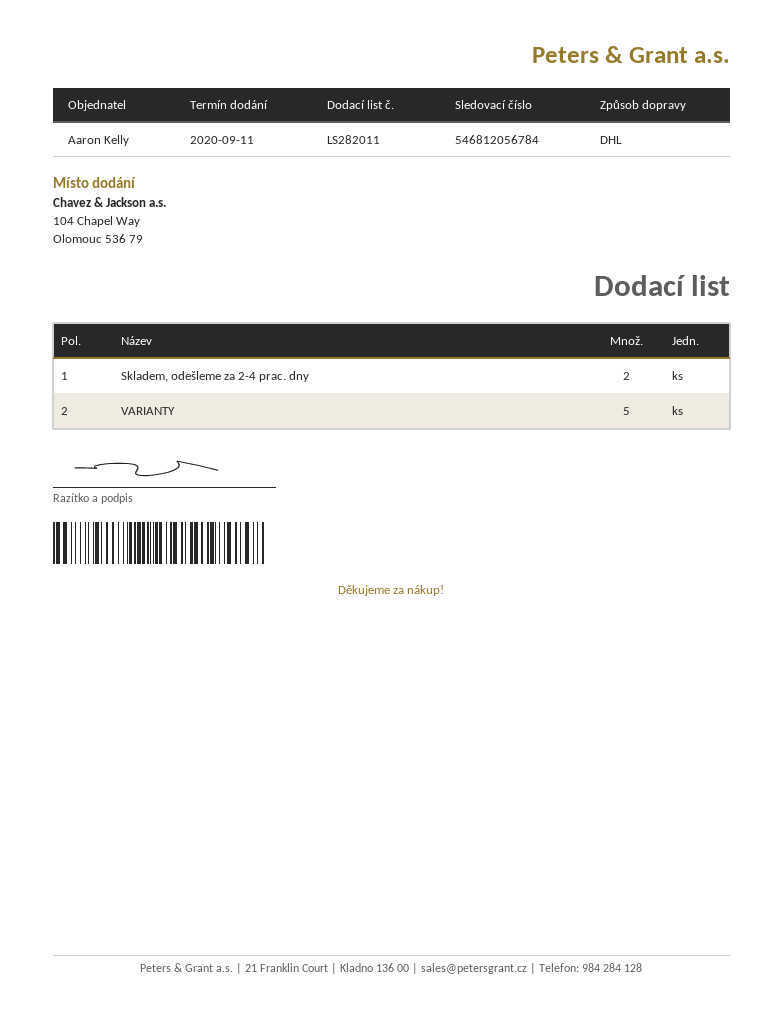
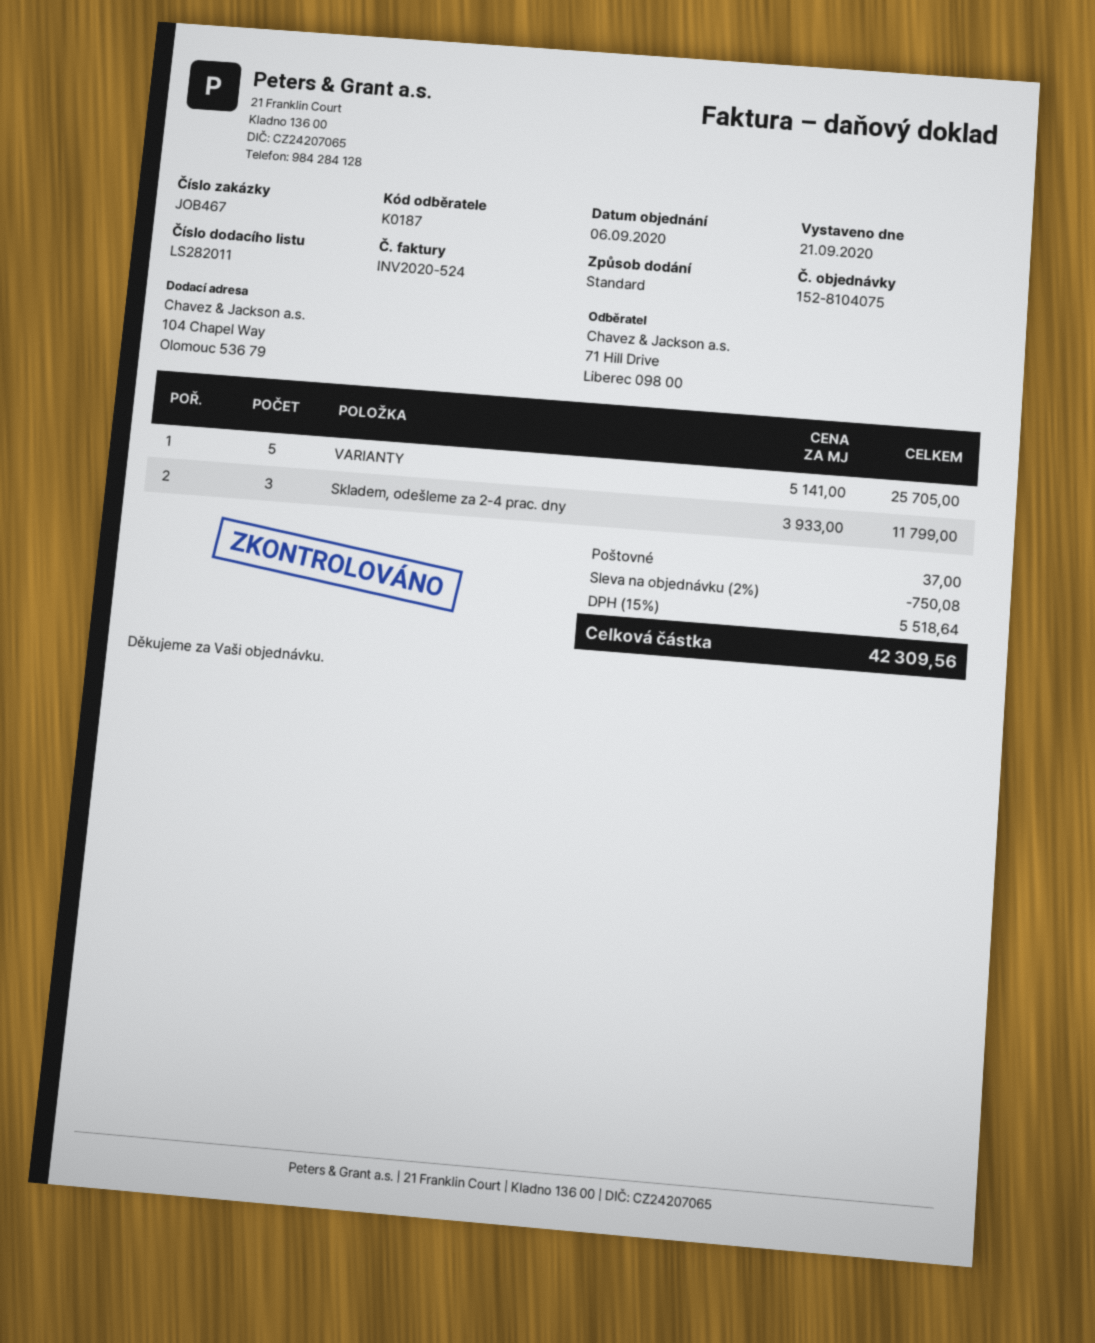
shipping method: DHL -> standard
Skladem, odešleme za 2-4 prac. dny: 2 -> 3

